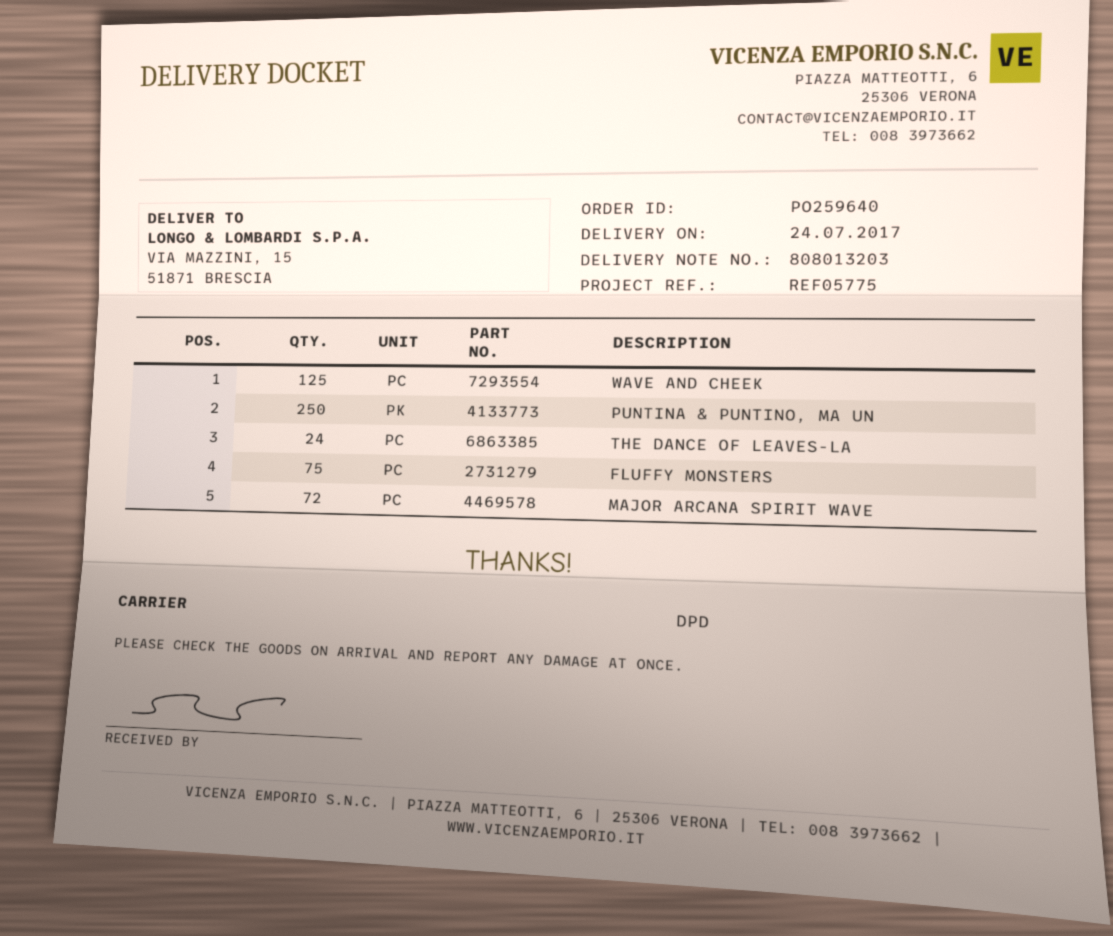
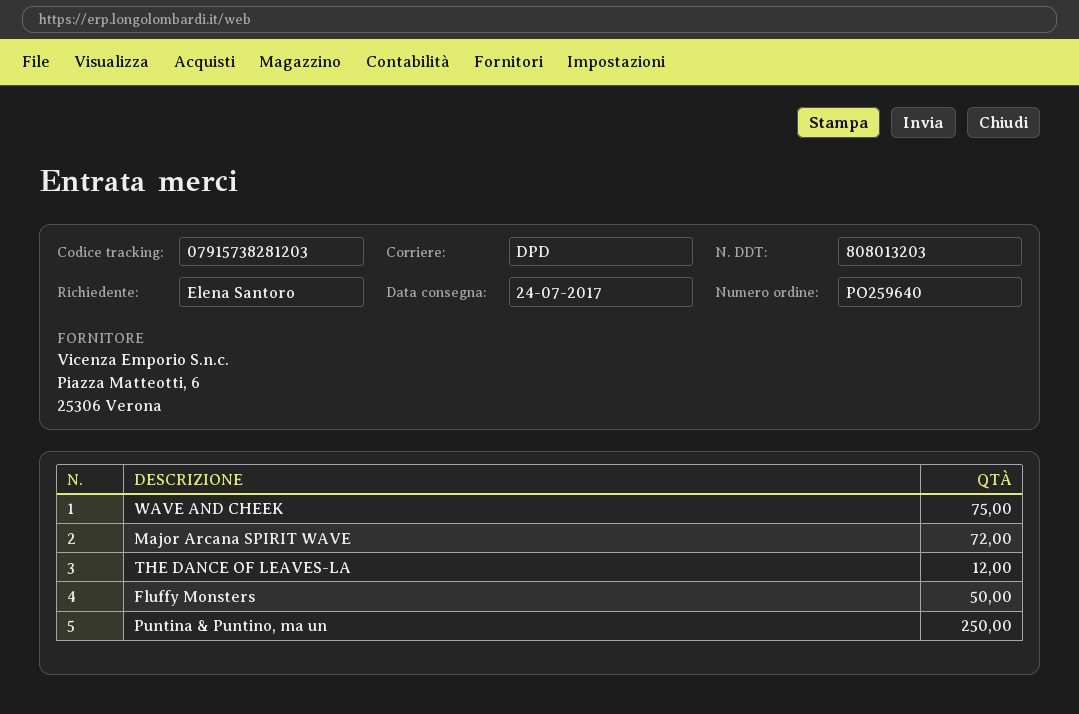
WAVE AND CHEEK: 125 -> 75
THE DANCE OF LEAVES-LA: 24 -> 12
FLUFFY MONSTERS: 75 -> 50

